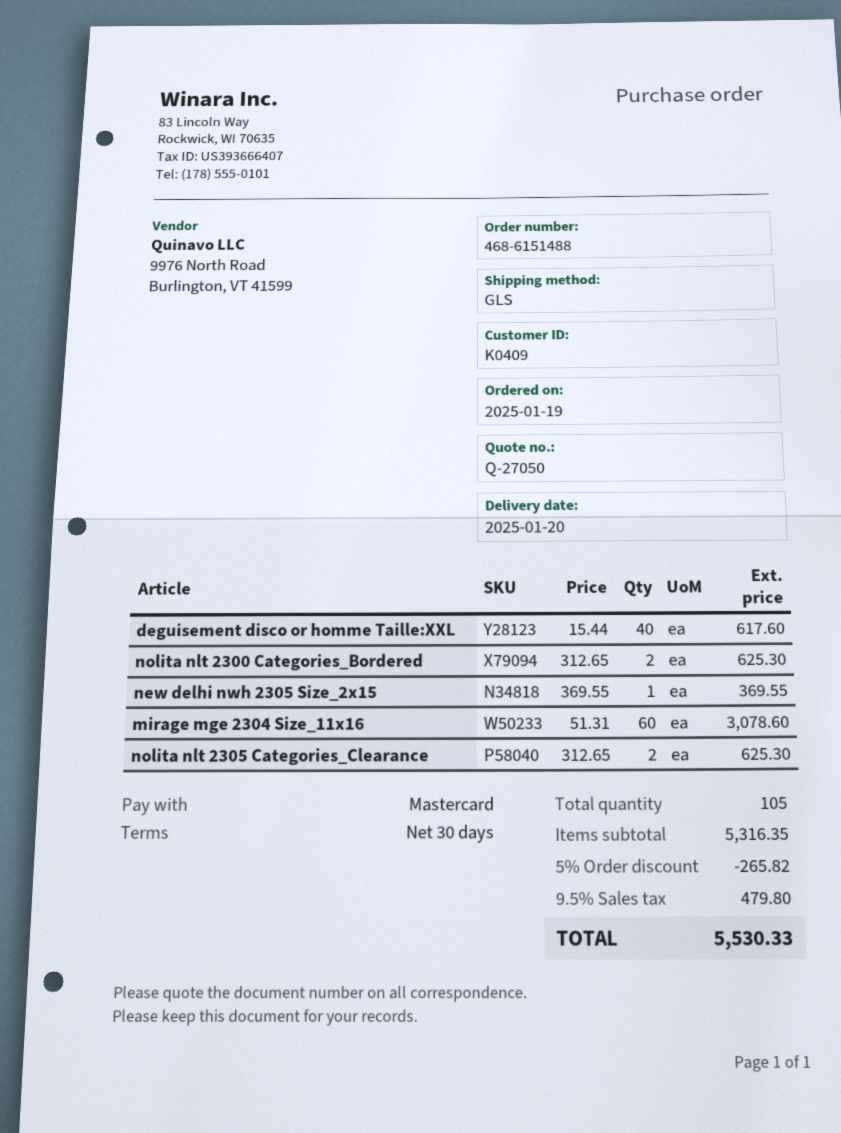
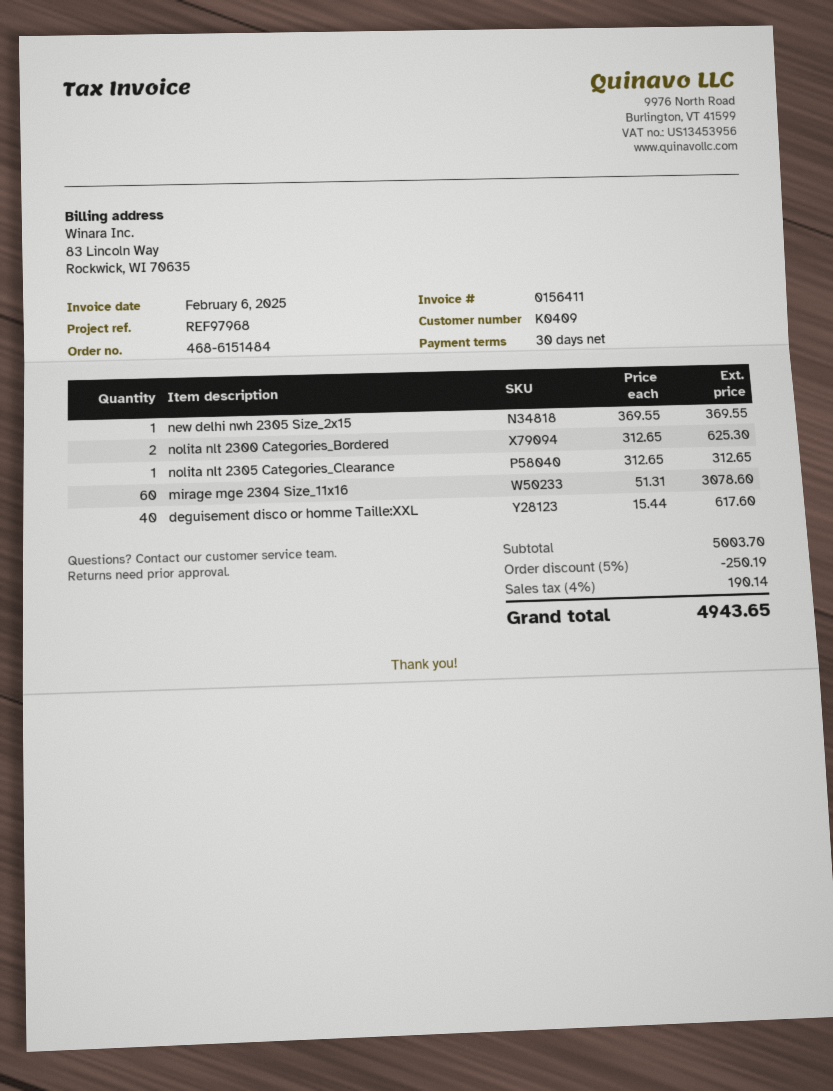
order number: 468-6151488 -> 468-6151484
nolita nlt 2305 Categories_Clearance: 2 x 312.65 = 625.30 -> 1 x 312.65 = 312.65
subtotal: 5316.35 -> 5003.70
discount: 5% = 265.82 -> 5% = 250.19
tax: 9.5% = 479.80 -> 4% = 190.14
total: 5530.33 -> 4943.65

